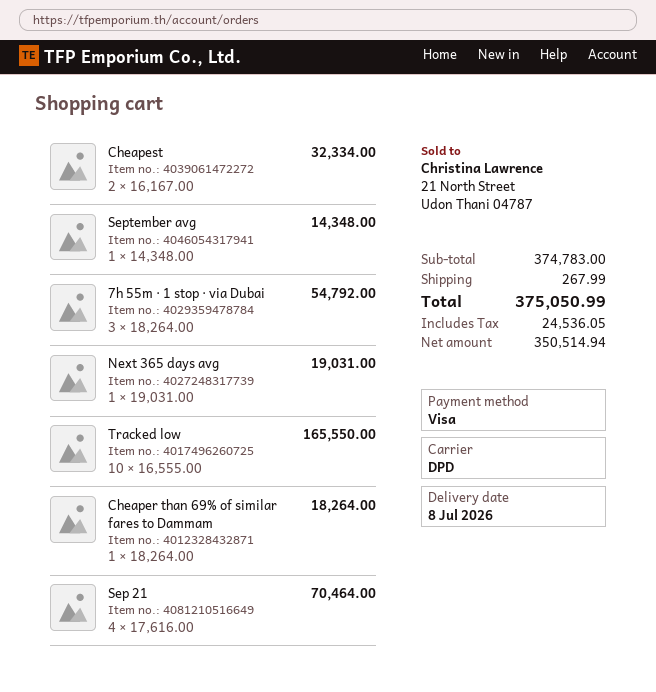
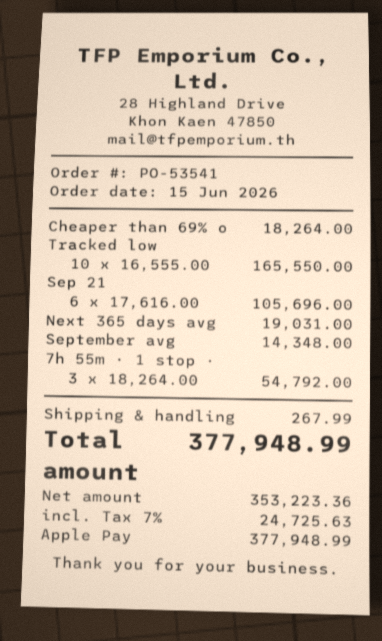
payment method: Visa -> Apple Pay
Cheapest: 2 x 16167.00 = 32334.00 -> none
Sep 21: 4 x 17616.00 = 70464.00 -> 6 x 17616.00 = 105696.00
net: 350514.94 -> 353223.36
tax: 24536.05 -> 24725.63
total: 375050.99 -> 377948.99

